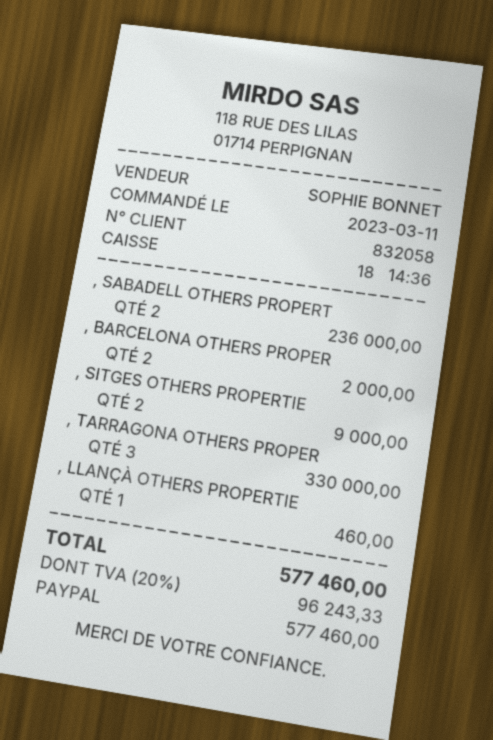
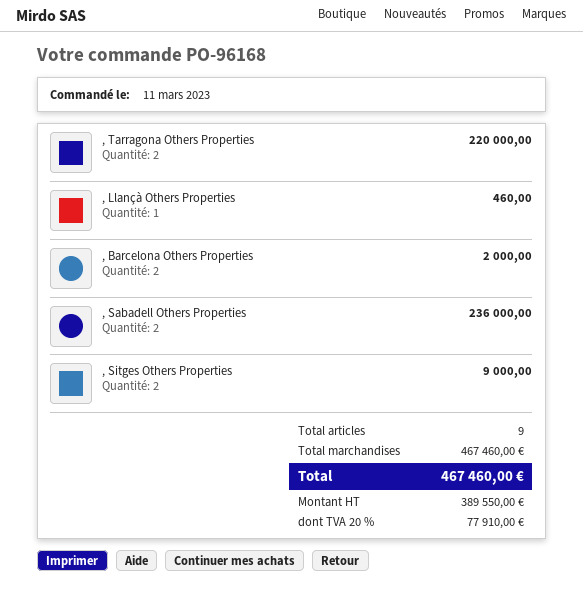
, TARRAGONA OTHERS PROPER: 3 for 330000.00 -> 2 for 220000.00
tax: 20% = 96243.33 -> 20% = 77910.00
total: 577460.00 -> 467460.00

